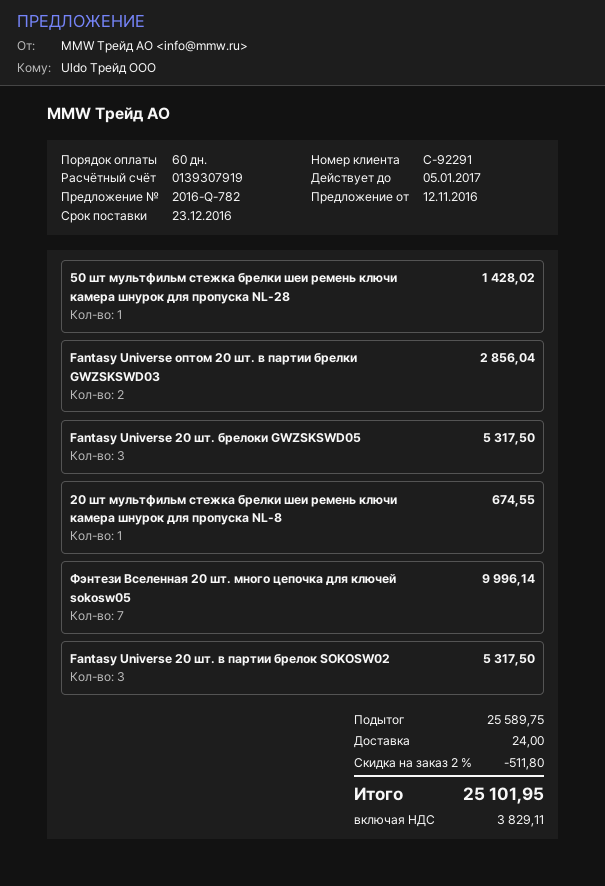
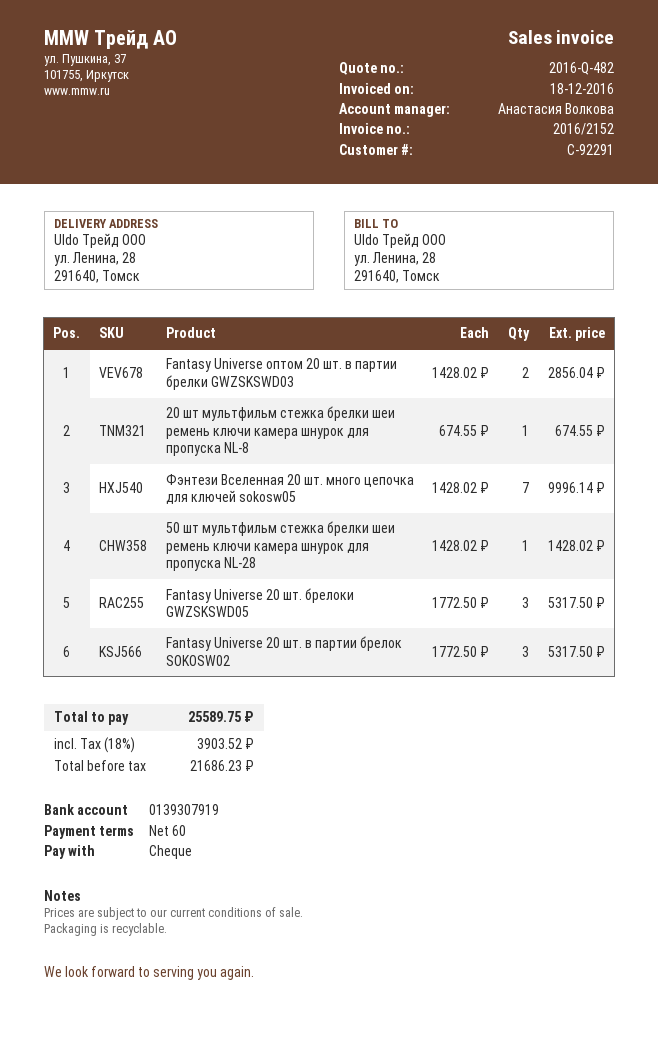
quote number: 2016-Q-782 -> 2016-Q-482
discount: 2% = 511.80 -> none
shipping: 24.00 -> none
tax: 3829.11 -> 3903.52
total: 25101.95 -> 25589.75

